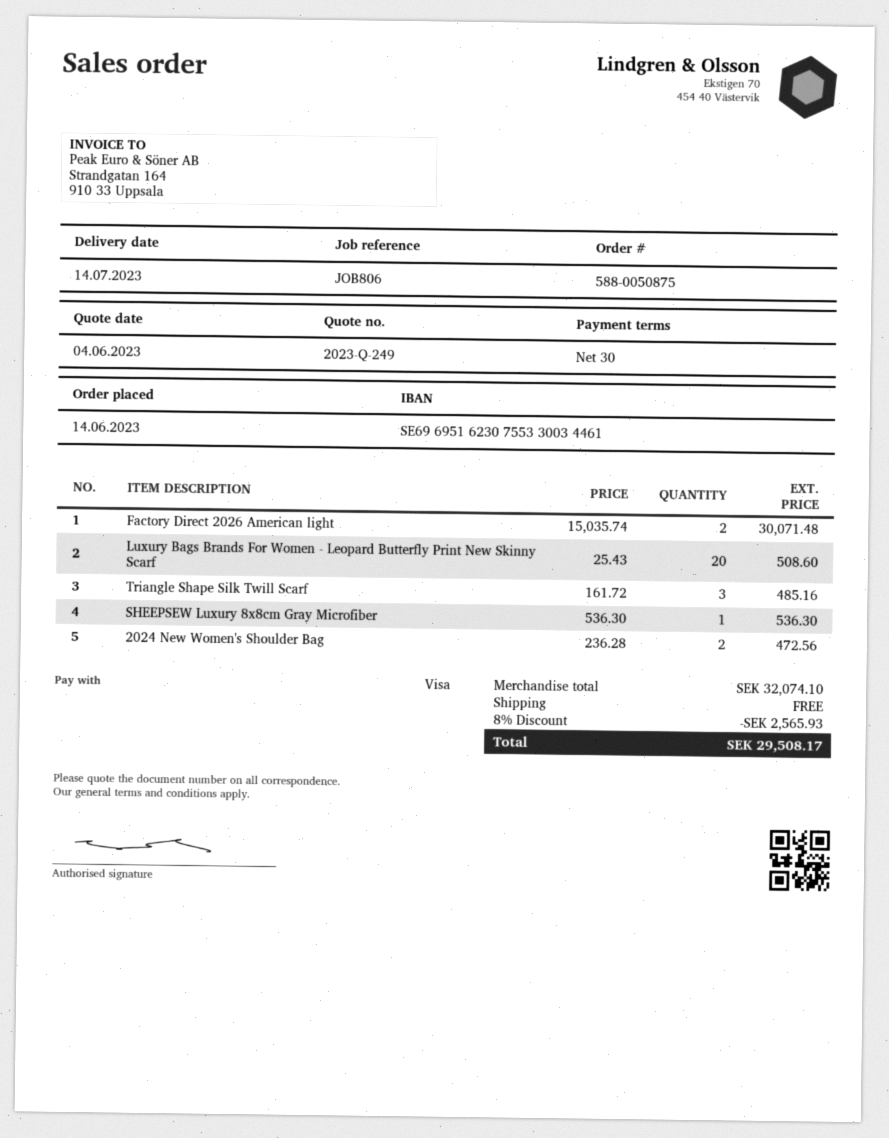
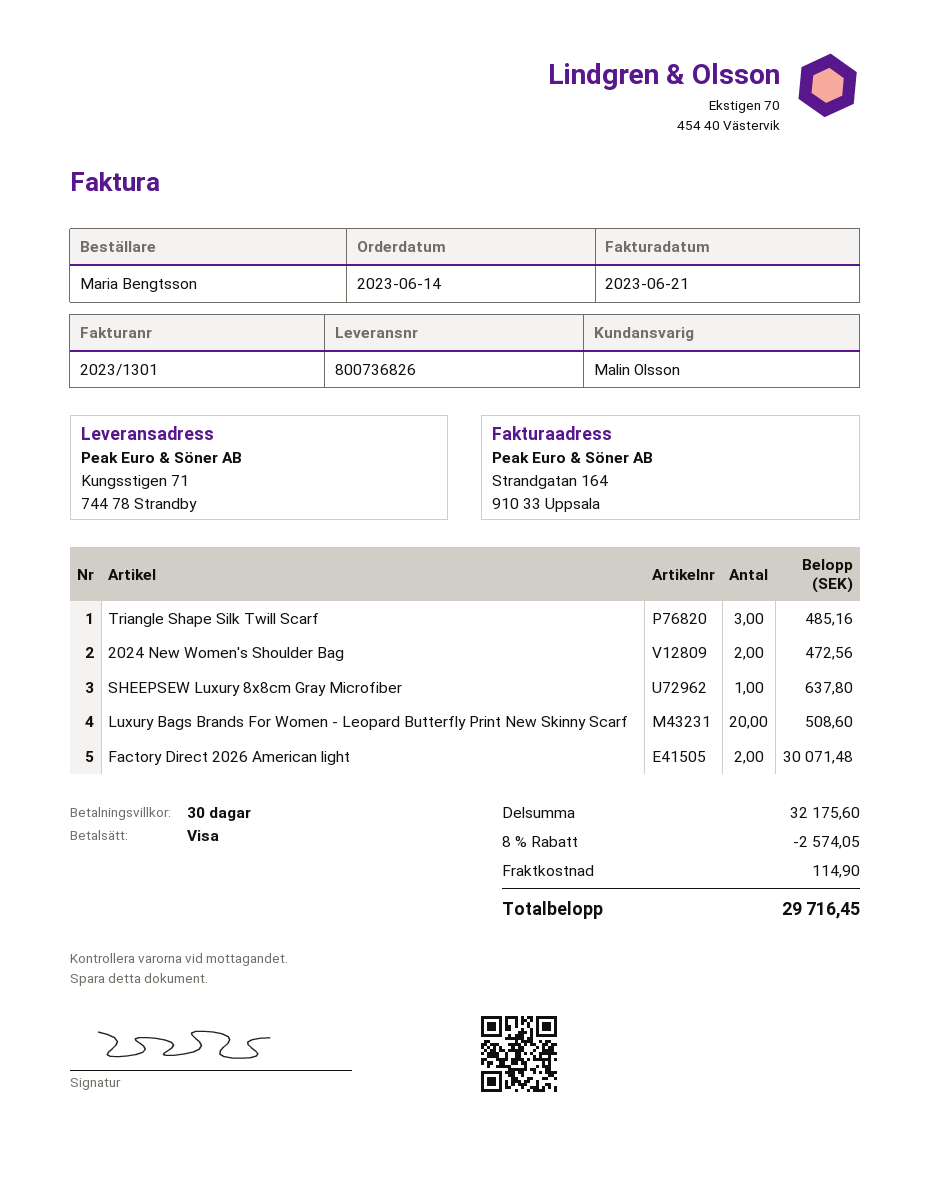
SHEEPSEW Luxury 8x8cm Gray Microfiber: 1 for 536.30 -> 1 for 637.80
subtotal: 32074.10 -> 32175.60
discount: 8% = 2565.93 -> 8% = 2574.05
shipping: 0.00 -> 114.90
total: 29508.17 -> 29716.45

